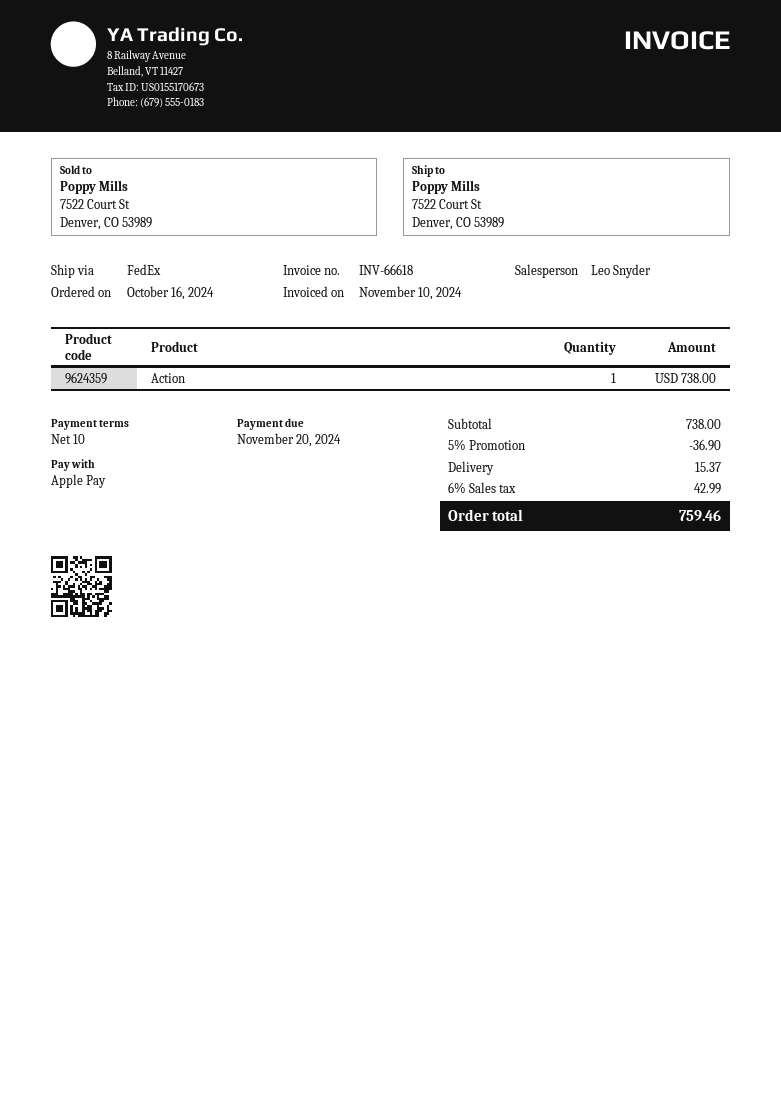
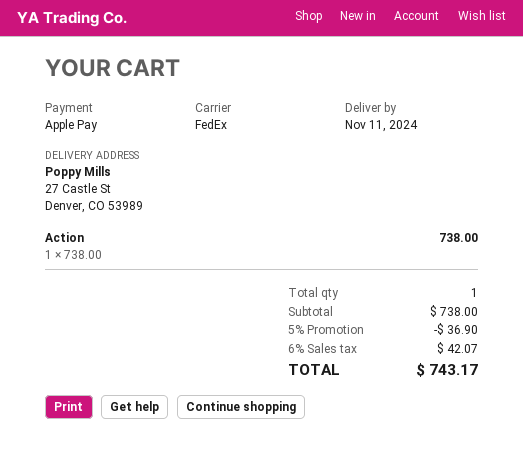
ship to: 7522 Court St, Denver, CO 53989 -> 27 Castle St, Denver, CO 53989
shipping: 15.37 -> none
tax: 6% = 42.99 -> 6% = 42.07
total: 759.46 -> 743.17

